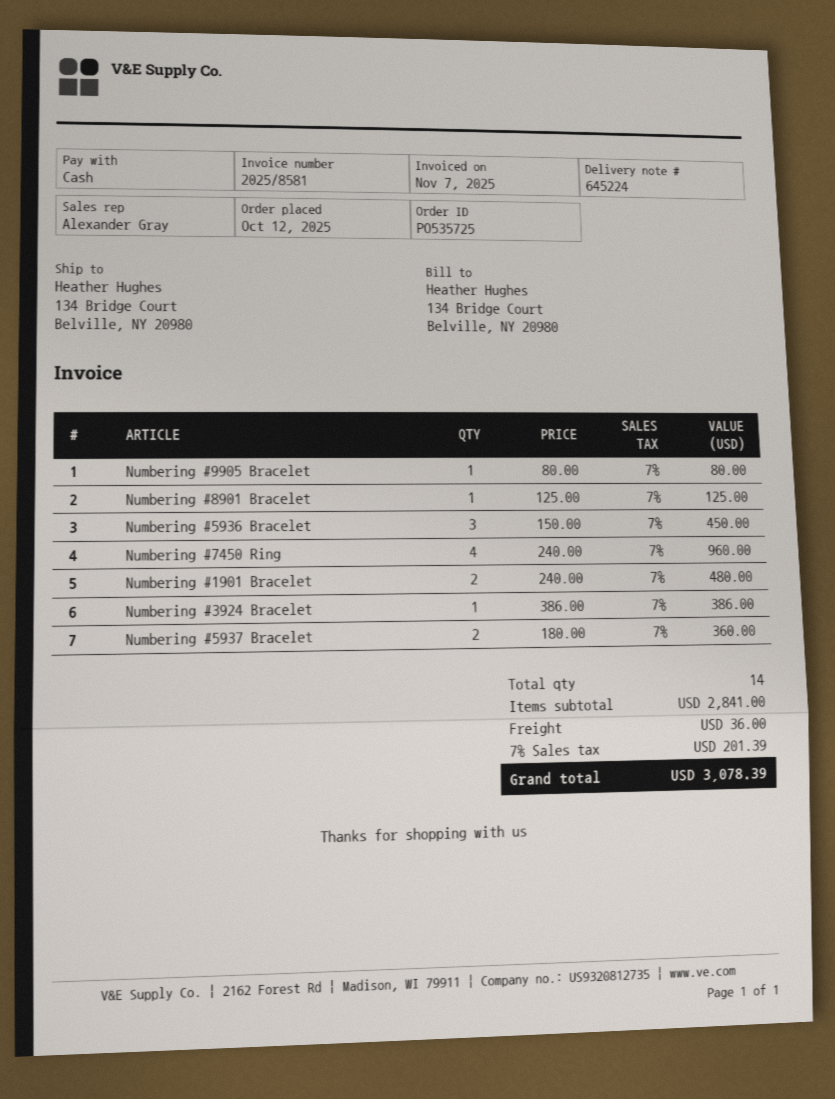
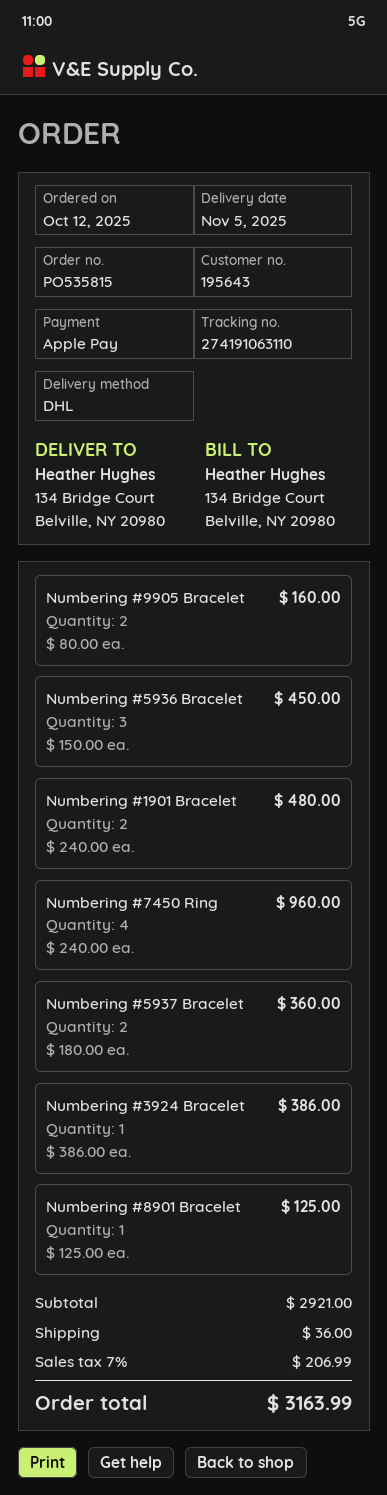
order number: PO535725 -> PO535815
payment method: cash -> Apple Pay
Numbering #9905 Bracelet: 1 x 80.00 = 80.00 -> 2 x 80.00 = 160.00
subtotal: 2841.00 -> 2921.00
tax: 7% = 201.39 -> 7% = 206.99
total: 3078.39 -> 3163.99

